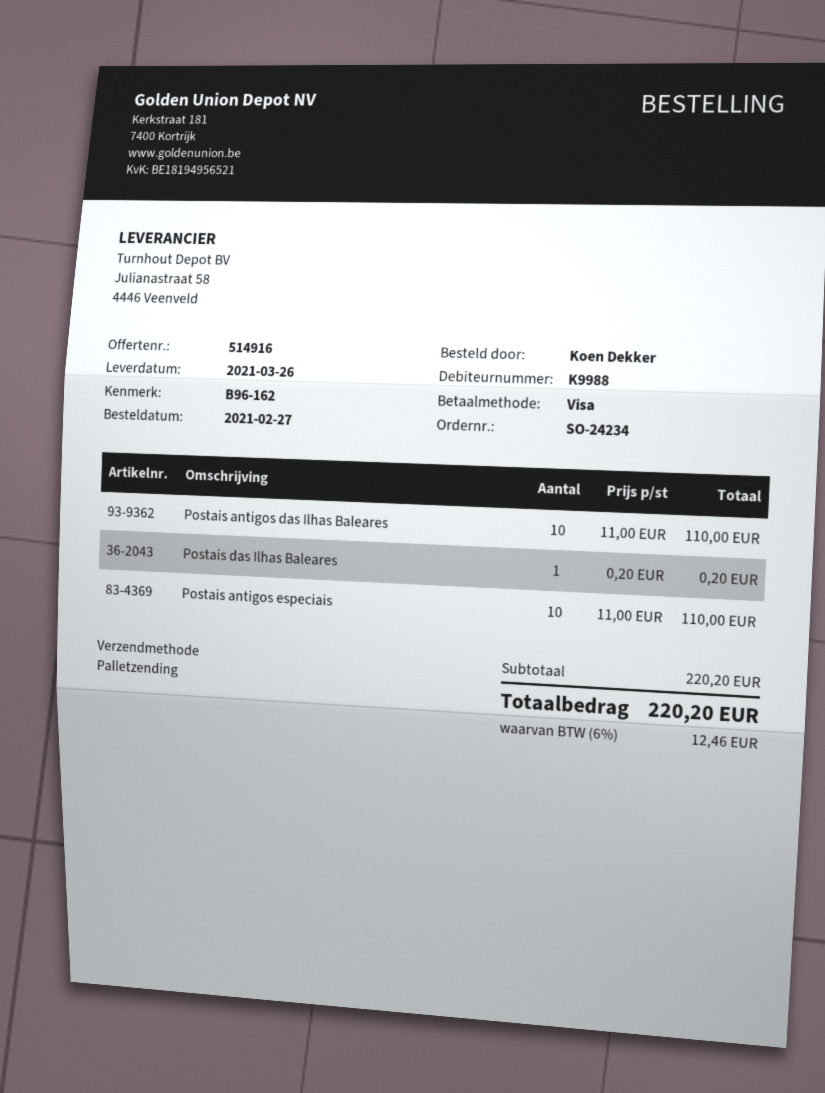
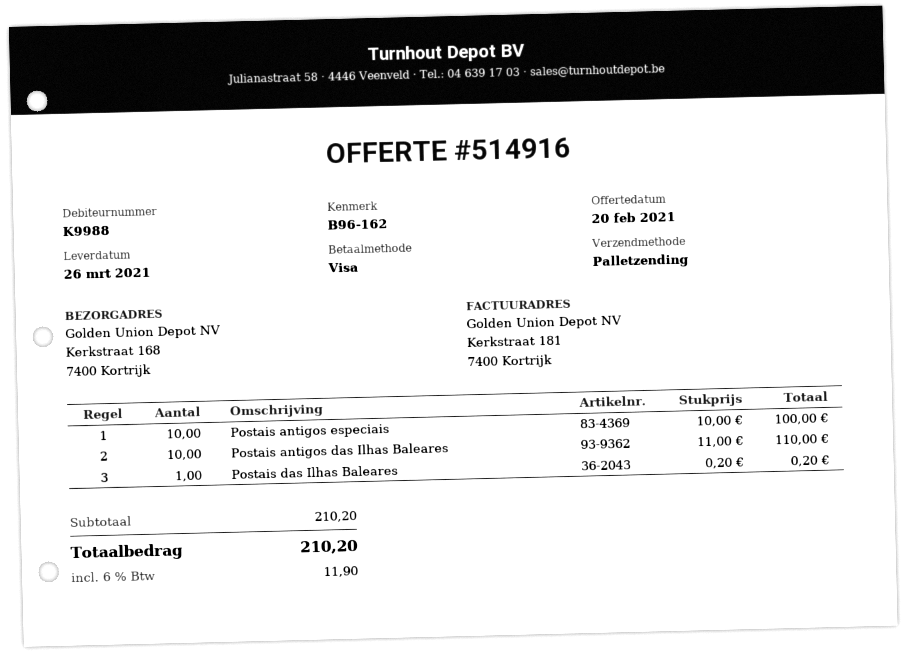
Postais antigos especiais: 10 x 11.00 = 110.00 -> 10 x 10.00 = 100.00
subtotal: 220.20 -> 210.20
tax: 6% = 12.46 -> 6% = 11.90
total: 220.20 -> 210.20

